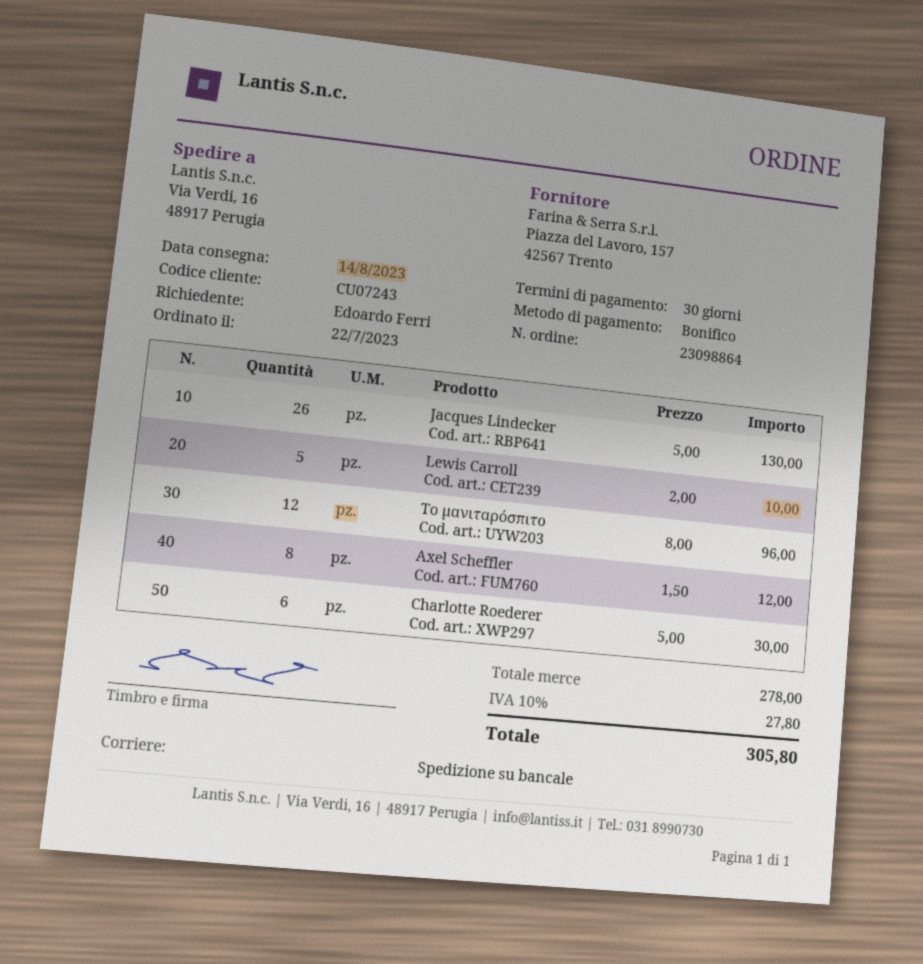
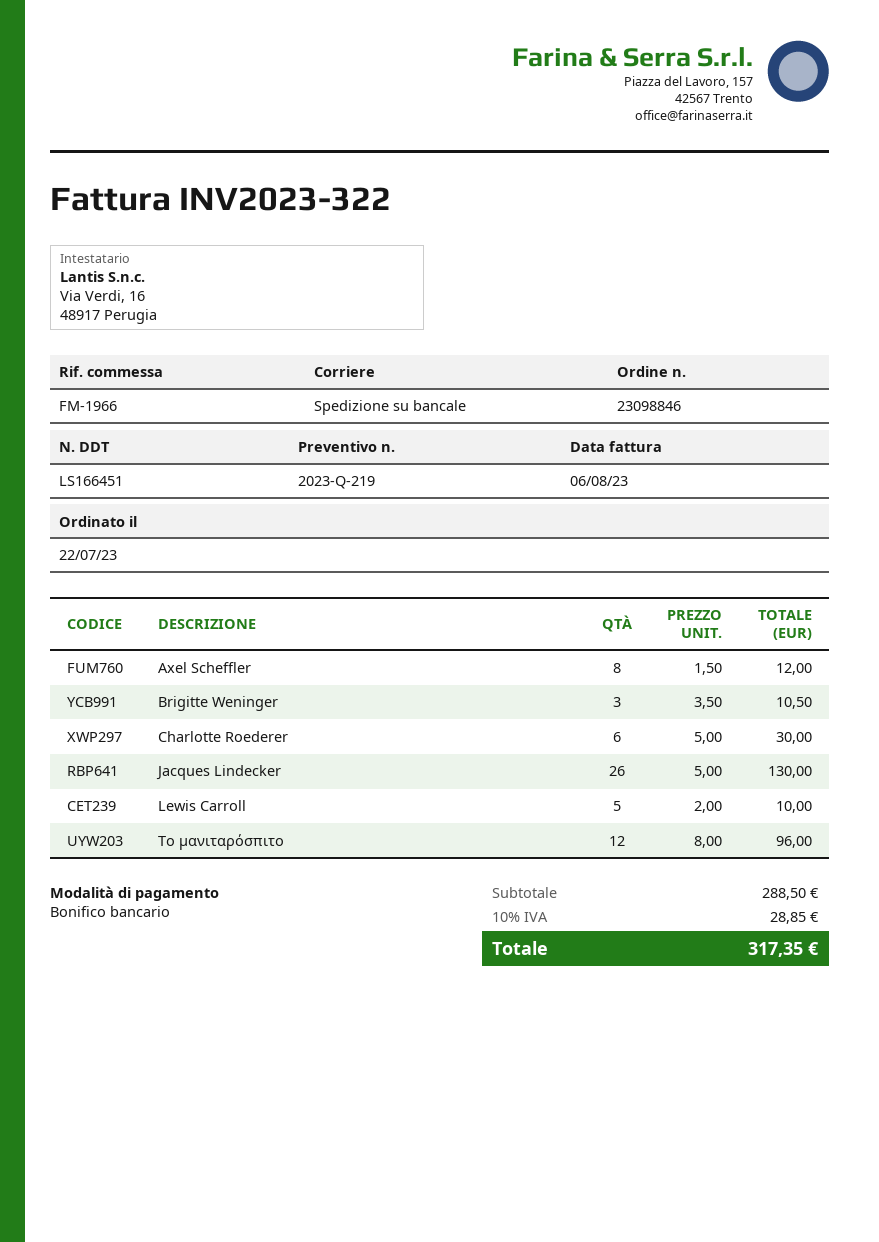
order number: 23098864 -> 23098846
Brigitte Weninger: none -> 3 x 3.50 = 10.50
subtotal: 278.00 -> 288.50
tax: 10% = 27.80 -> 10% = 28.85
total: 305.80 -> 317.35

